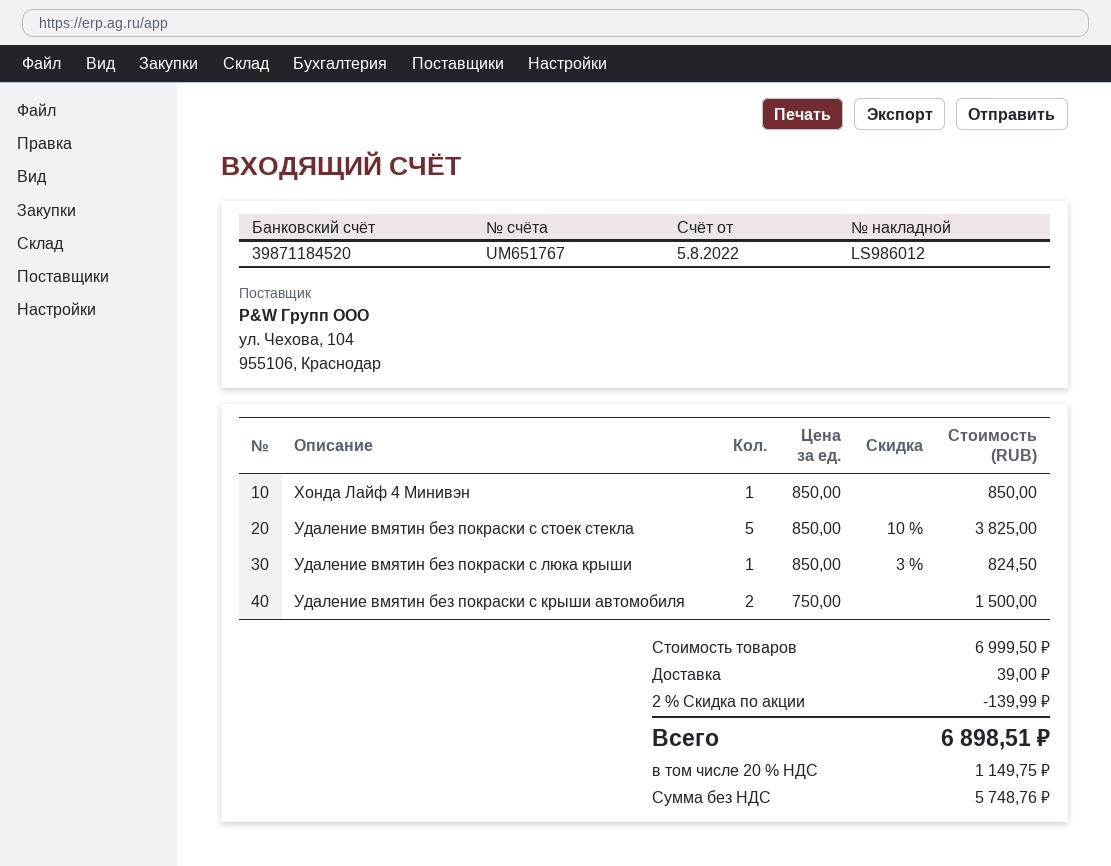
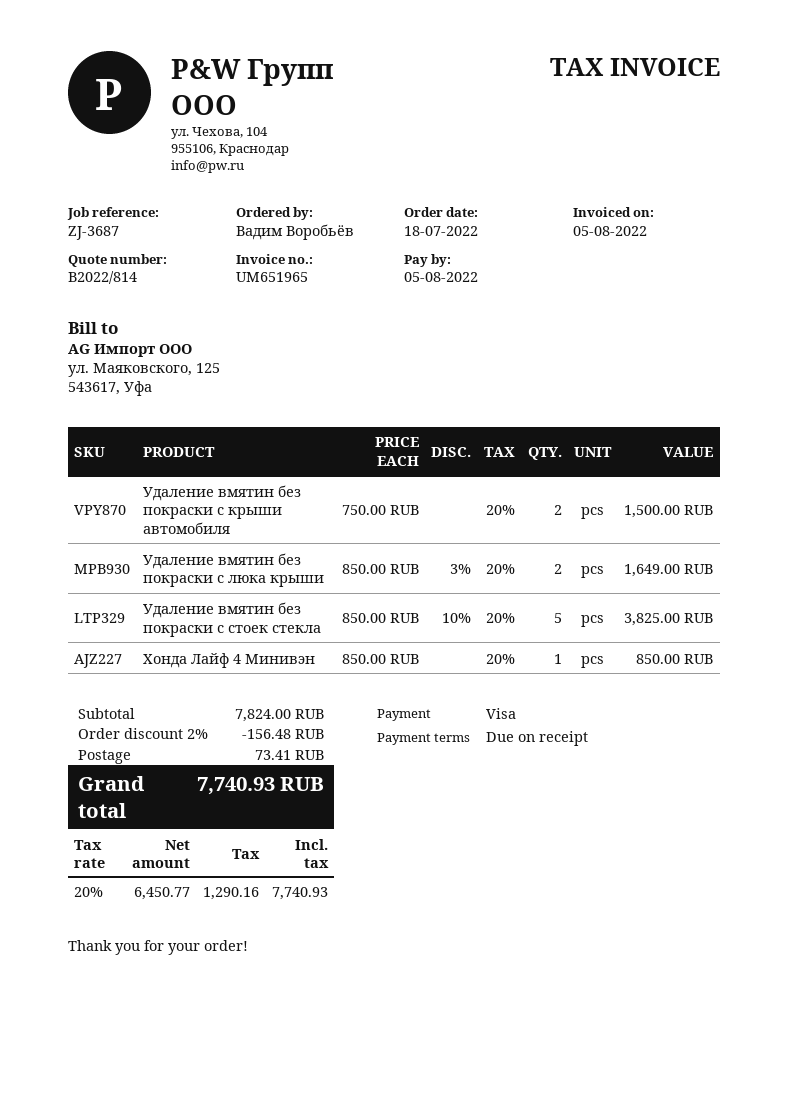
invoice number: UM651767 -> UM651965
Удаление вмятин без покраски с люка крыши: 1 x 850.00 - 3% = 824.50 -> 2 x 850.00 - 3% = 1649.00
subtotal: 6999.50 -> 7824.00
discount: 2% = 139.99 -> 2% = 156.48
shipping: 39.00 -> 73.41
net: 5748.76 -> 6450.77
tax: 20% = 1149.75 -> 20% = 1290.16
total: 6898.51 -> 7740.93

